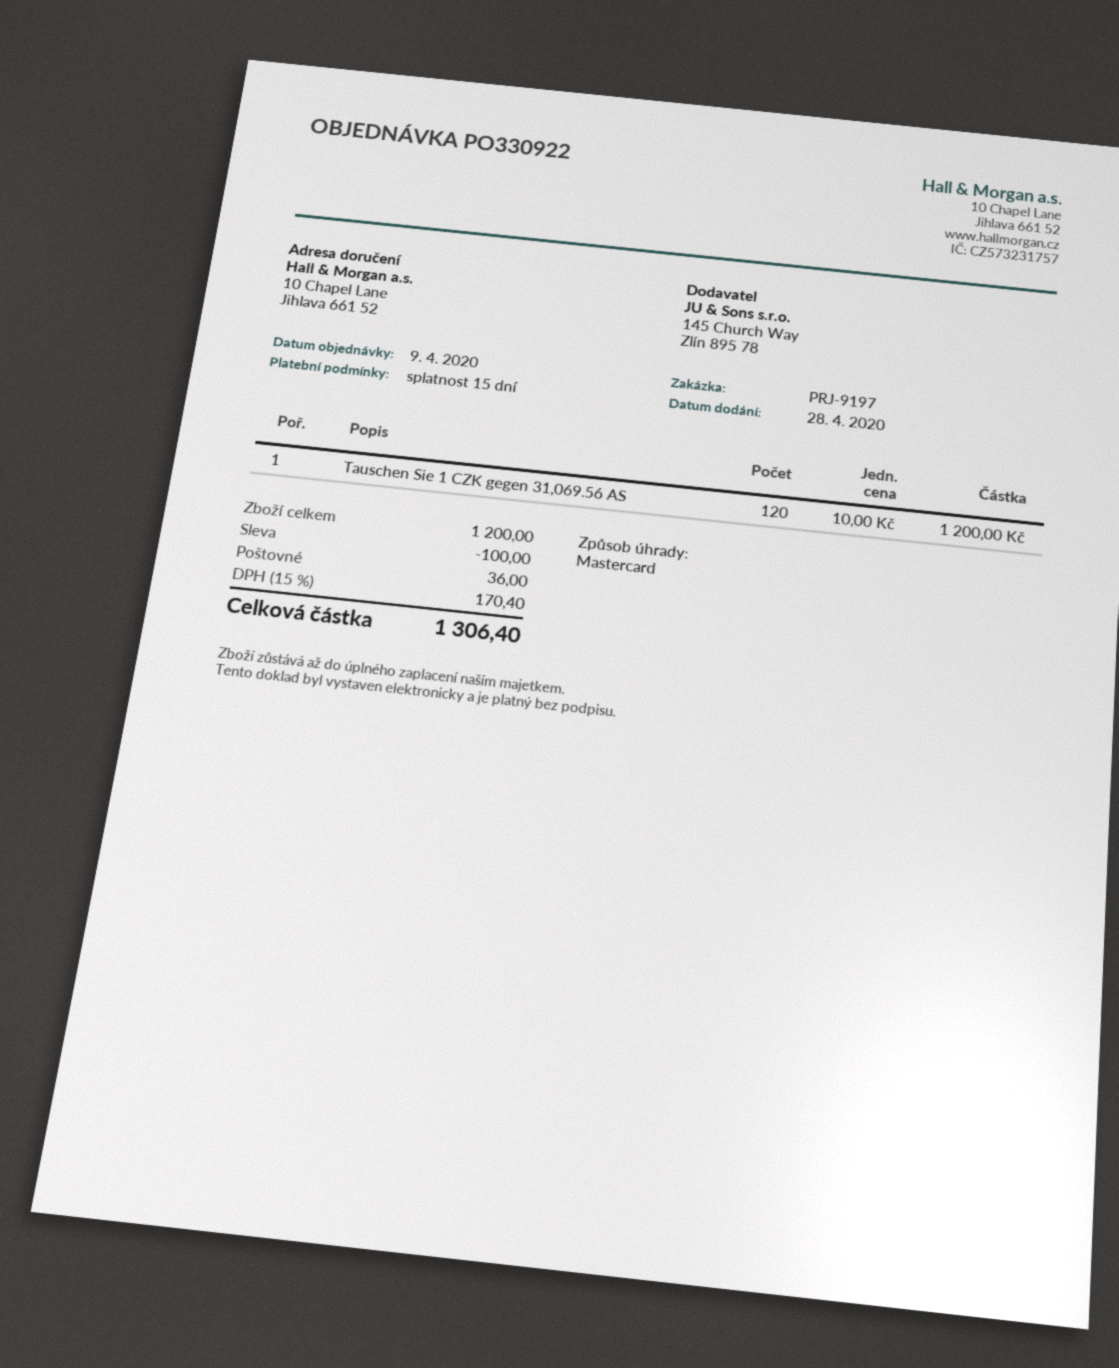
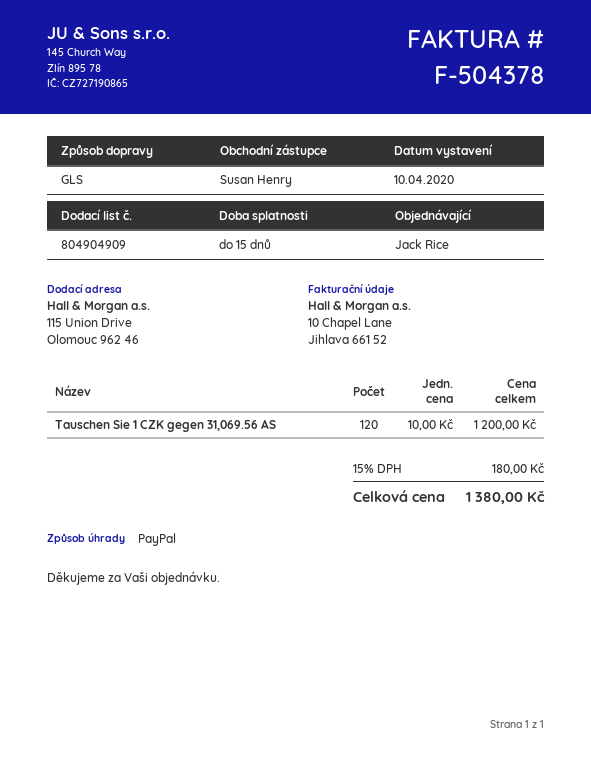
payment method: Mastercard -> PayPal
ship to: 10 Chapel Lane, Jihlava 661 52 -> 115 Union Drive, Olomouc 962 46
discount: 100.00 -> none
shipping: 36.00 -> none
tax: 15% = 170.40 -> 15% = 180.00
total: 1306.40 -> 1380.00

